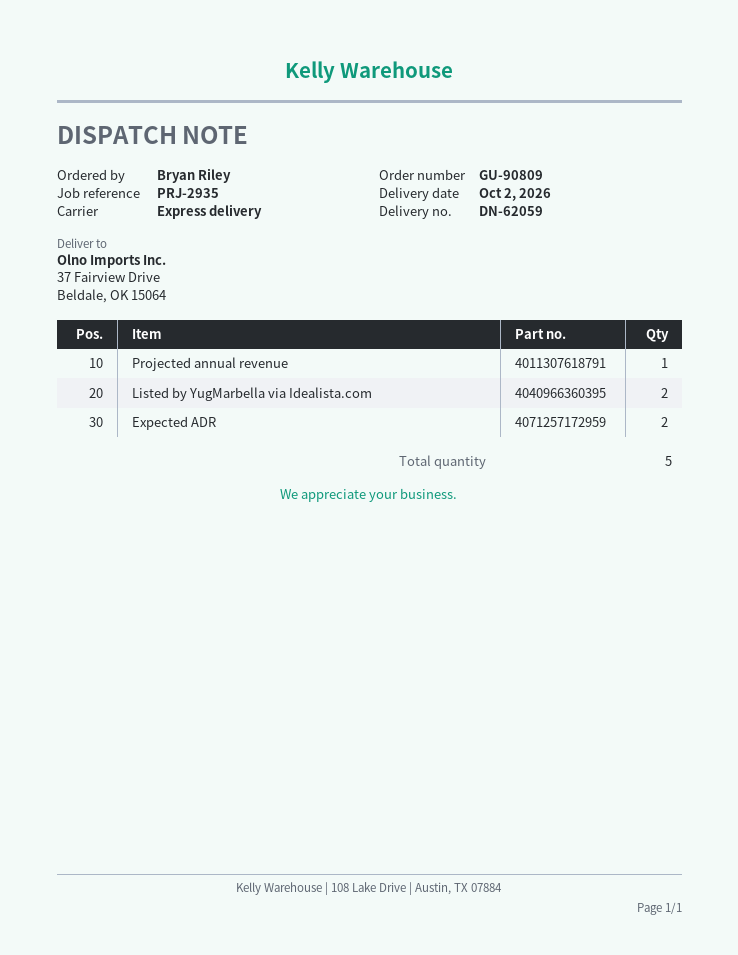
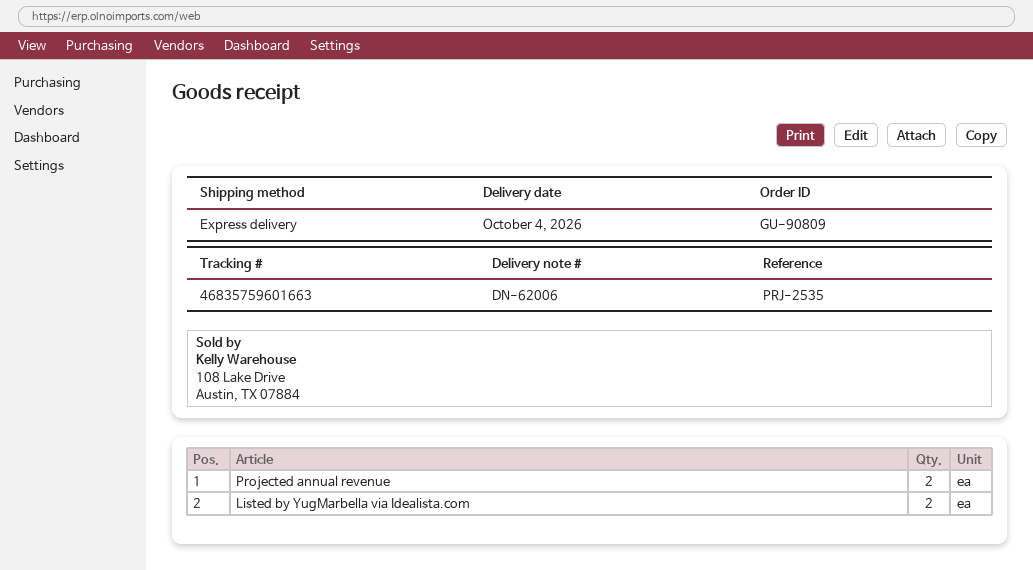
delivery note number: DN-62059 -> DN-62006
delivery date: 2026-10-02 -> 2026-10-04
reference: PRJ-2935 -> PRJ-2535
Projected annual revenue: 1 -> 2
Expected ADR: 2 -> none

